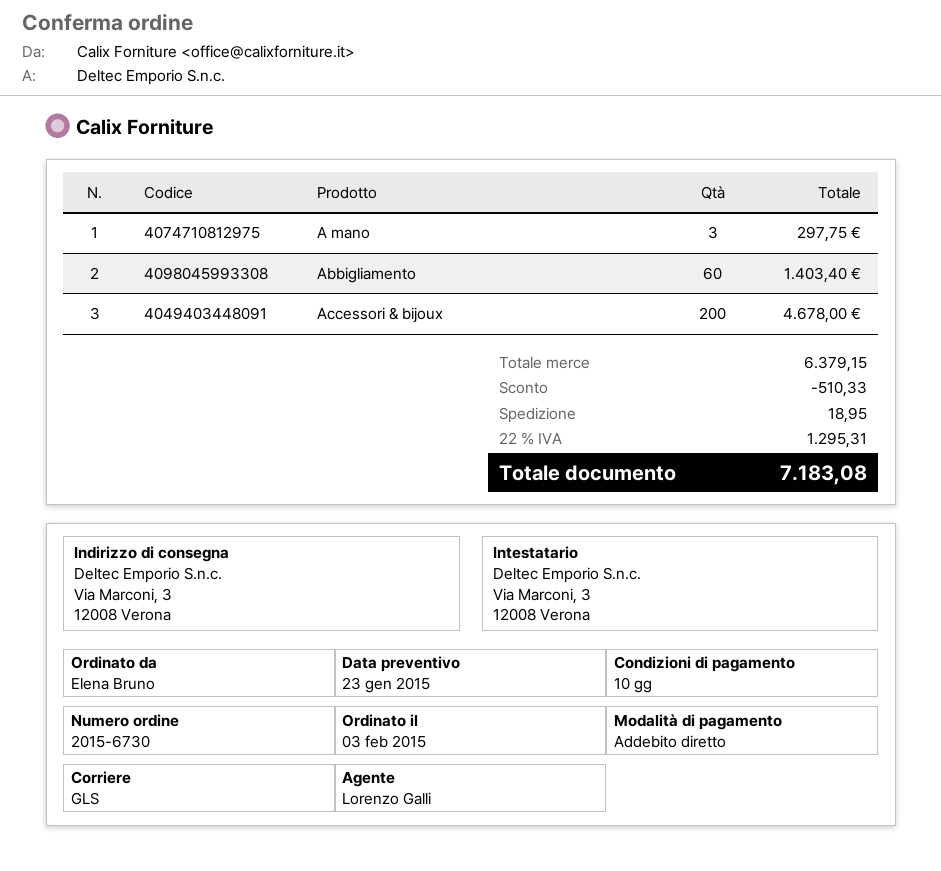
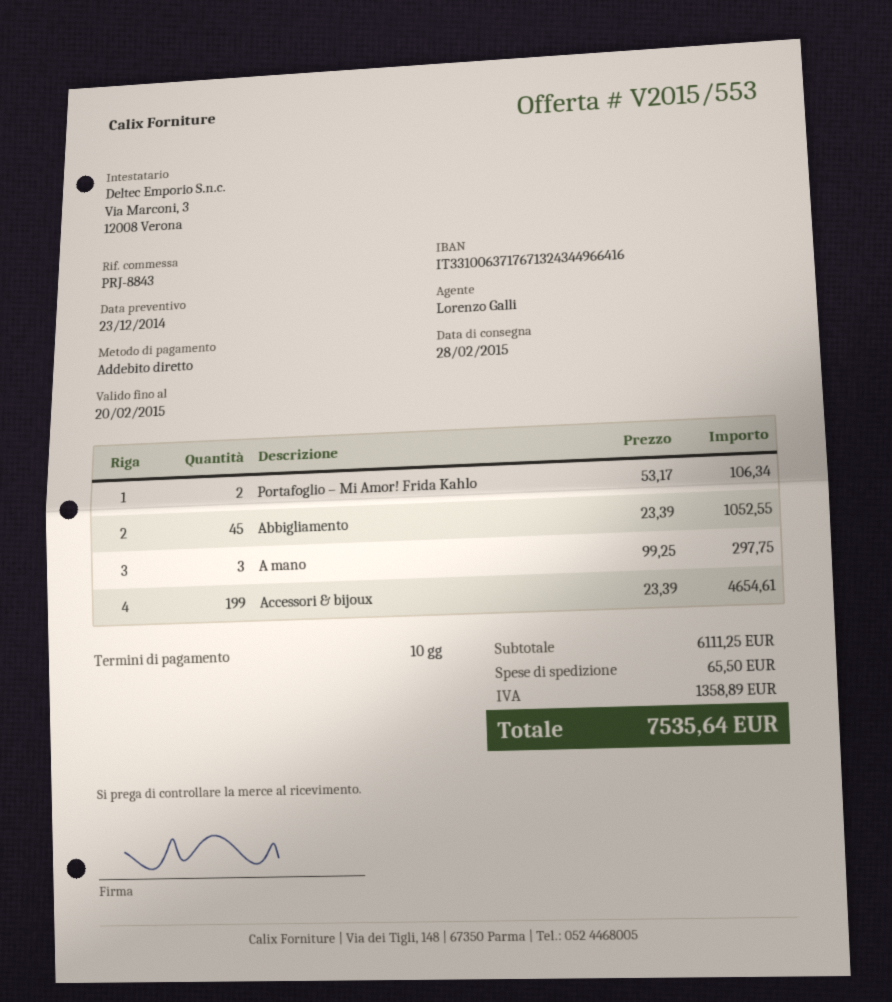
quote date: 2015-01-23 -> 2014-12-23
Abbigliamento: 60 for 1403.40 -> 45 for 1052.55
Accessori & bijoux: 200 for 4678.00 -> 199 for 4654.61
Portafoglio – Mi Amor! Frida Kahlo: none -> 2 for 106.34
subtotal: 6379.15 -> 6111.25
discount: 510.33 -> none
shipping: 18.95 -> 65.50
tax: 1295.31 -> 1358.89
total: 7183.08 -> 7535.64

